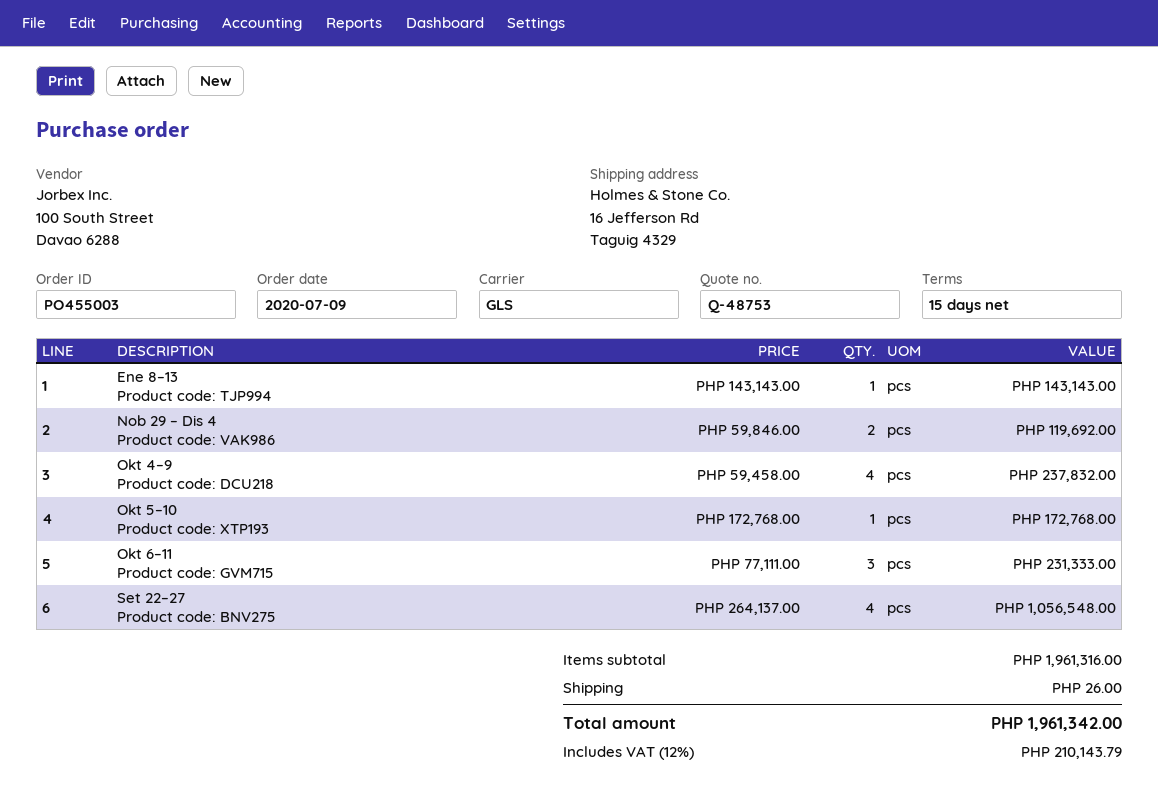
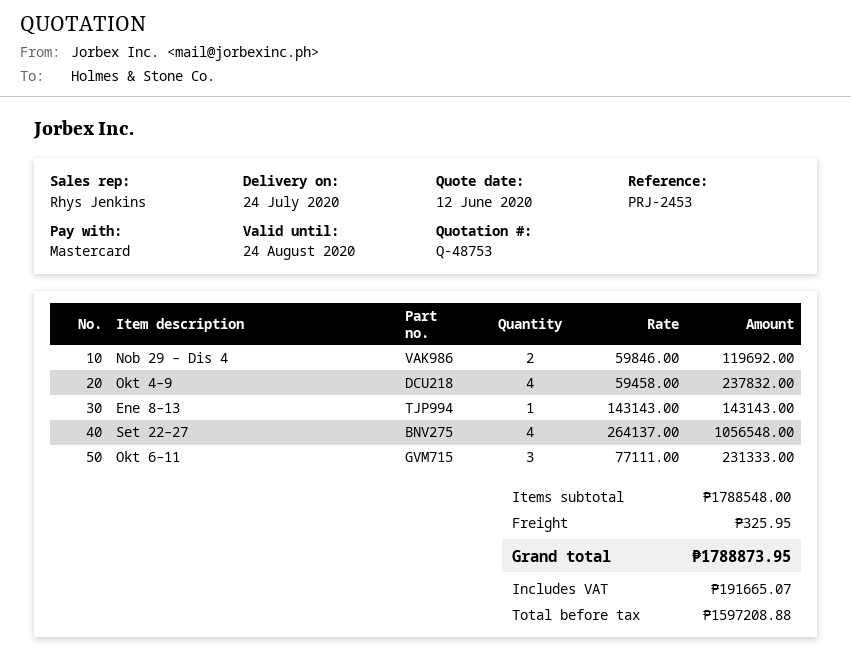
Okt 5–10: 1 x 172768.00 = 172768.00 -> none
subtotal: 1961316.00 -> 1788548.00
shipping: 26.00 -> 325.95
tax: 210143.79 -> 191665.07
total: 1961342.00 -> 1788873.95

